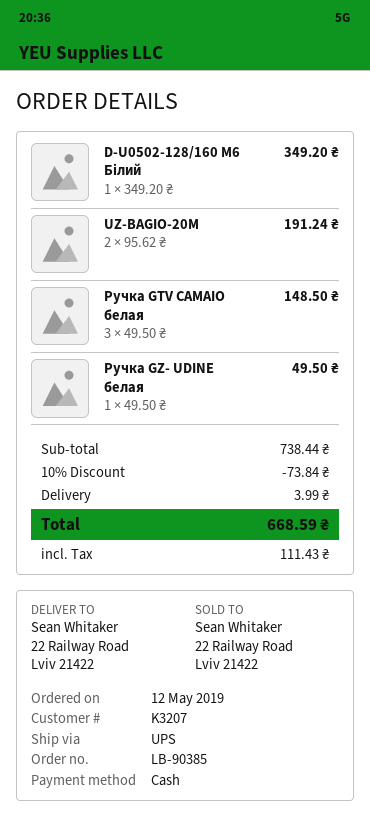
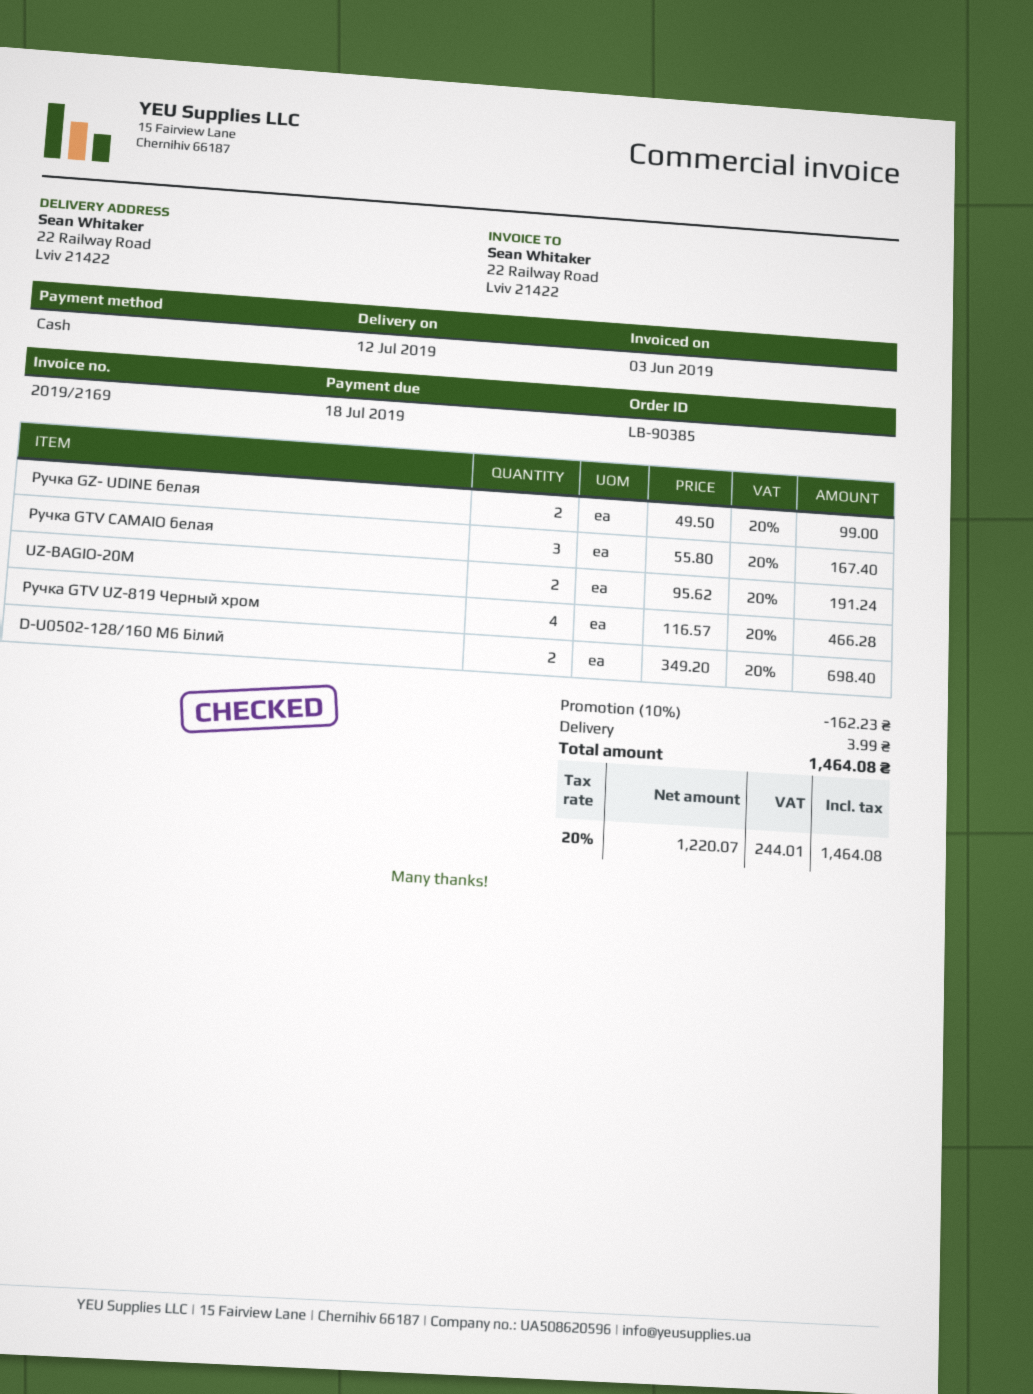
D-U0502-128/160 M6 Білий: 1 x 349.20 = 349.20 -> 2 x 349.20 = 698.40
Ручка GTV CAMAIO белая: 3 x 49.50 = 148.50 -> 3 x 55.80 = 167.40
Ручка GZ- UDINE белая: 1 x 49.50 = 49.50 -> 2 x 49.50 = 99.00
Ручка GTV UZ-819 Черный хром: none -> 4 x 116.57 = 466.28
discount: 10% = 73.84 -> 10% = 162.23
tax: 111.43 -> 244.01
total: 668.59 -> 1464.08

